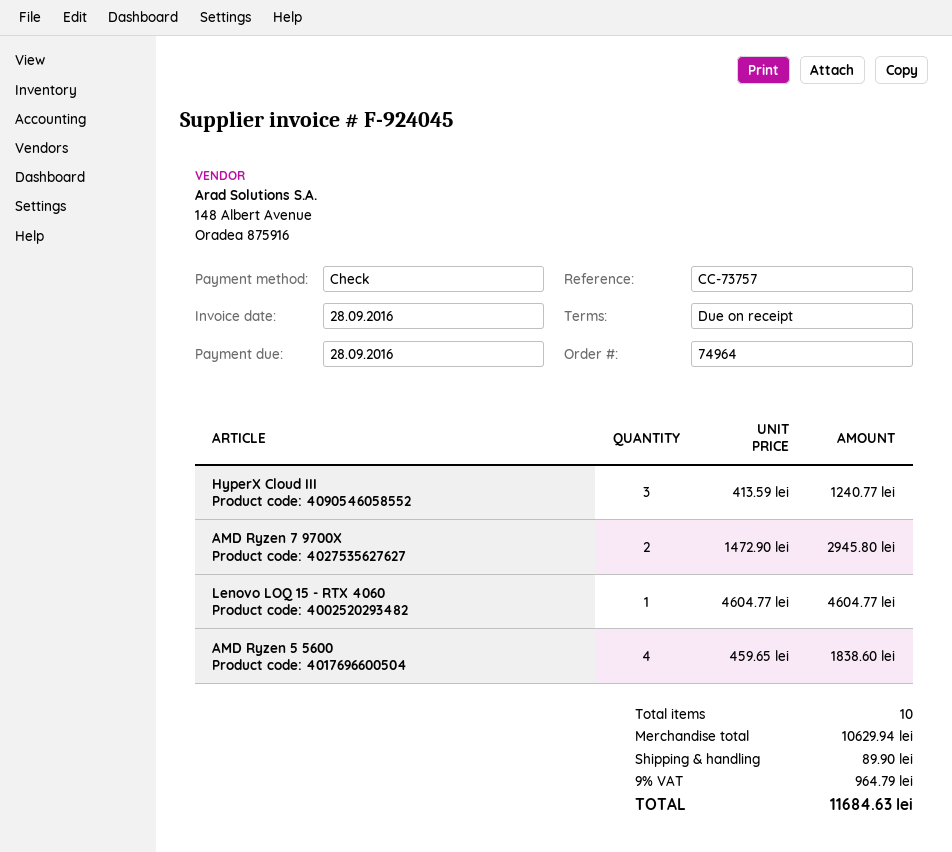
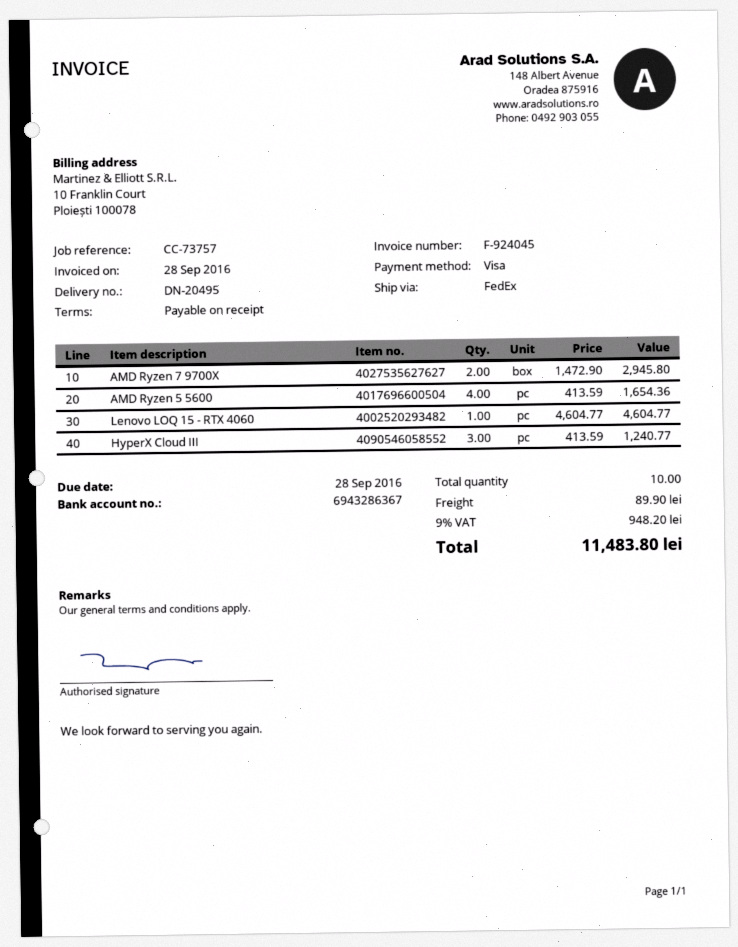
payment method: cheque -> Visa
AMD Ryzen 5 5600: 4 x 459.65 = 1838.60 -> 4 x 413.59 = 1654.36
tax: 9% = 964.79 -> 9% = 948.20
total: 11684.63 -> 11483.80

